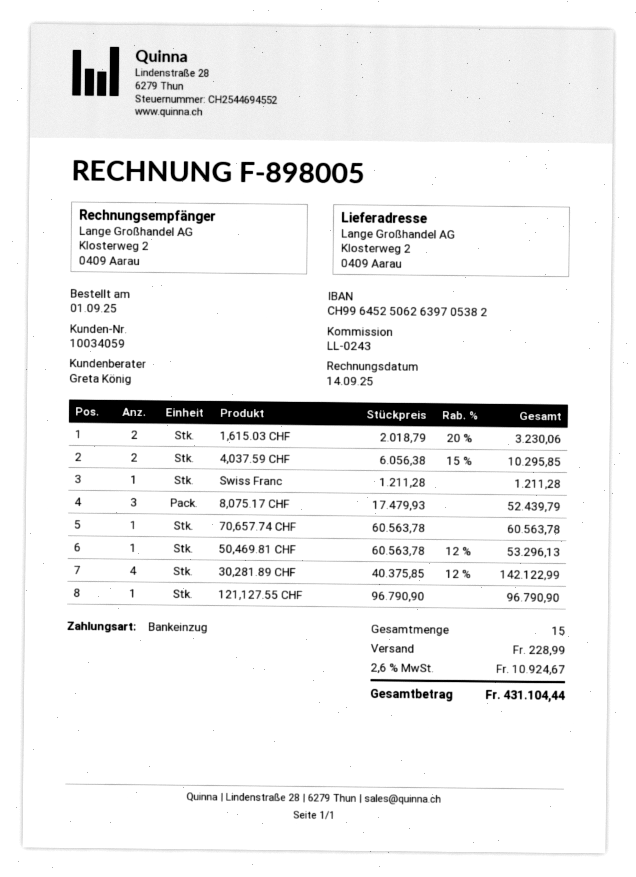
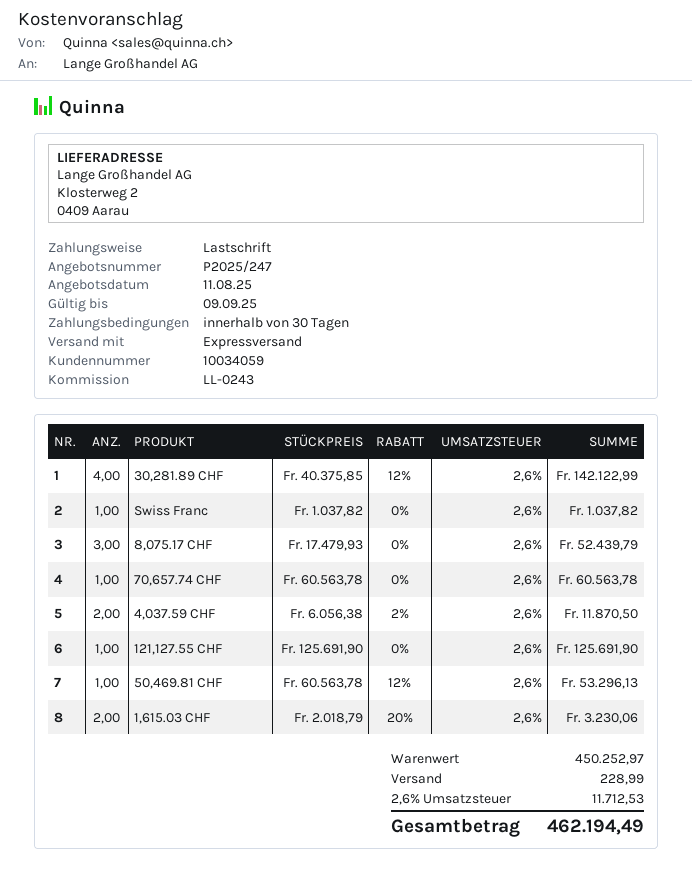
4,037.59 CHF: 2 x 6056.38 - 15% = 10295.85 -> 2 x 6056.38 - 2% = 11870.50
Swiss Franc: 1 x 1211.28 = 1211.28 -> 1 x 1037.82 = 1037.82
121,127.55 CHF: 1 x 96790.90 = 96790.90 -> 1 x 125691.90 = 125691.90
tax: 2.6% = 10924.67 -> 2.6% = 11712.53
total: 431104.44 -> 462194.49

